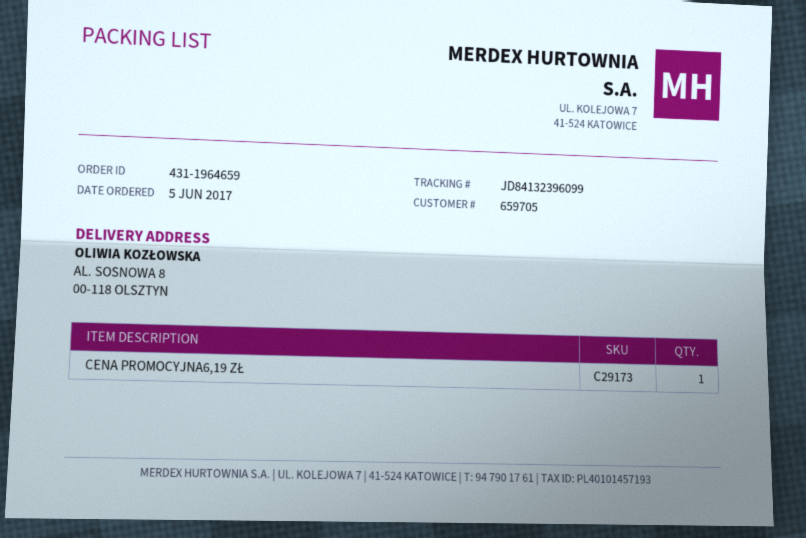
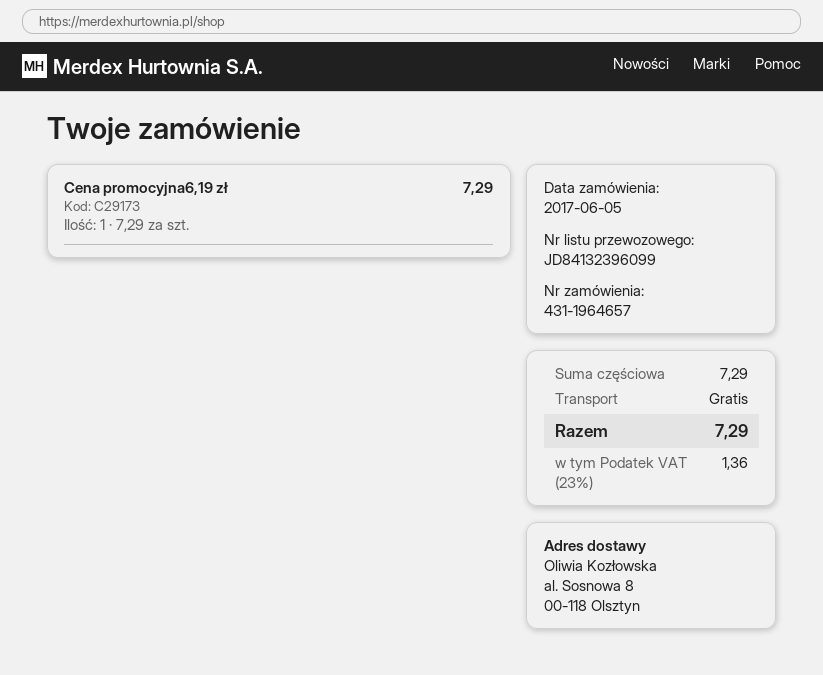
order number: 431-1964659 -> 431-1964657

